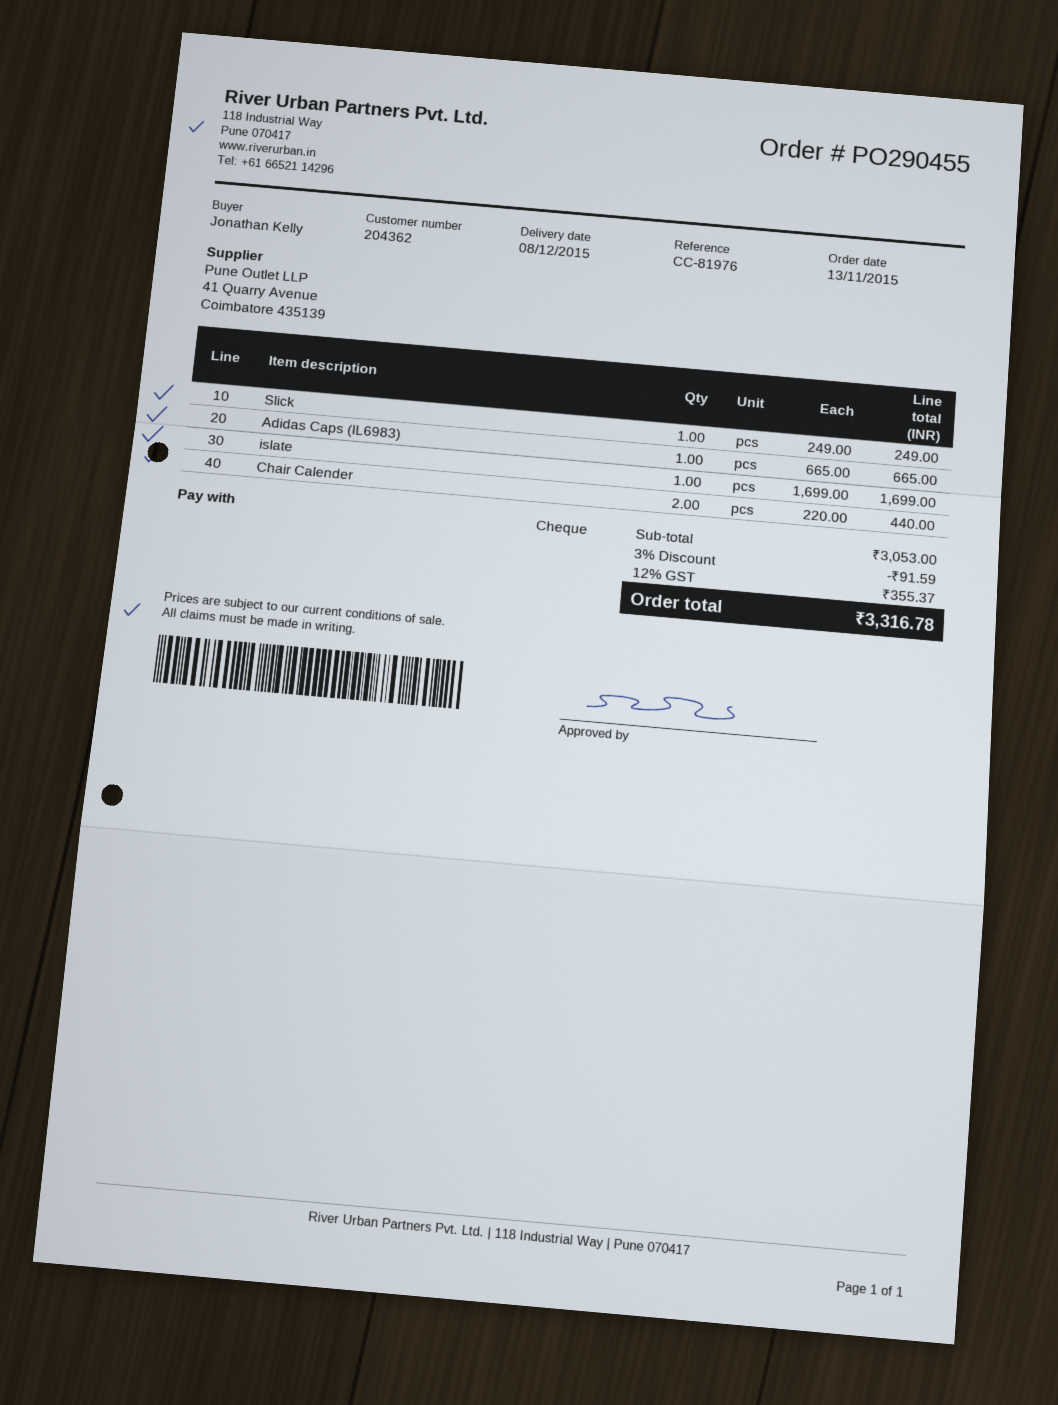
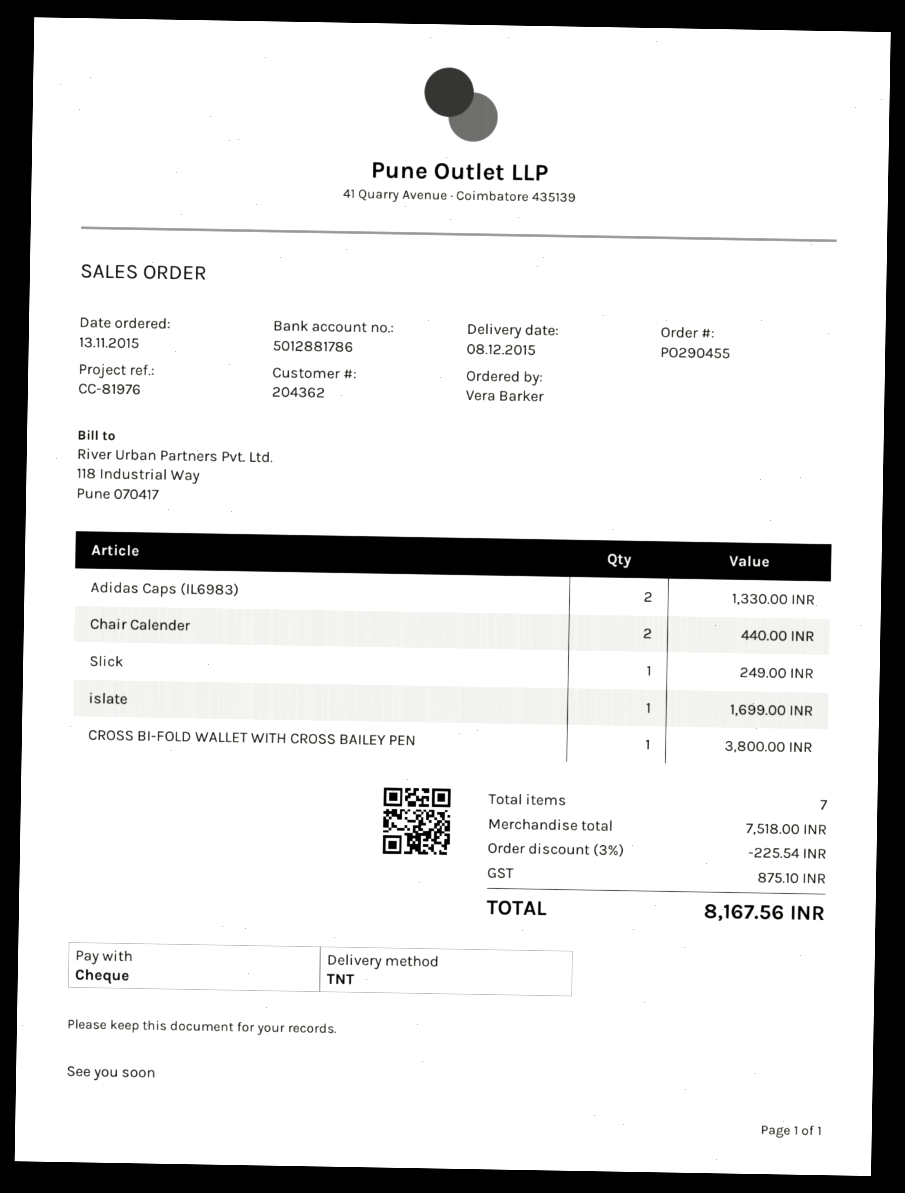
ordered by: Jonathan Kelly -> Vera Barker
Adidas Caps (IL6983): 1 for 665.00 -> 2 for 1330.00
CROSS BI-FOLD WALLET WITH CROSS BAILEY PEN: none -> 1 for 3800.00
subtotal: 3053.00 -> 7518.00
discount: 3% = 91.59 -> 3% = 225.54
tax: 355.37 -> 875.10
total: 3316.78 -> 8167.56

